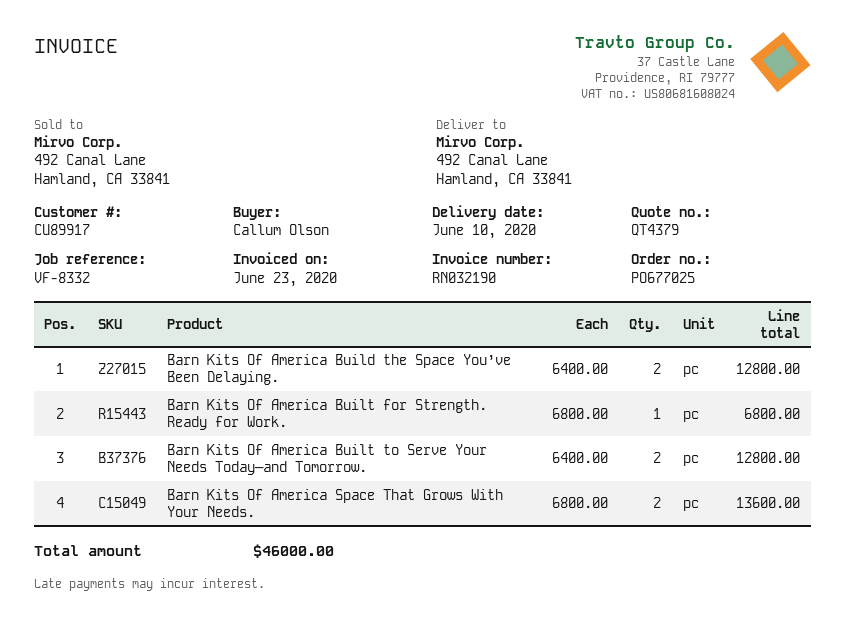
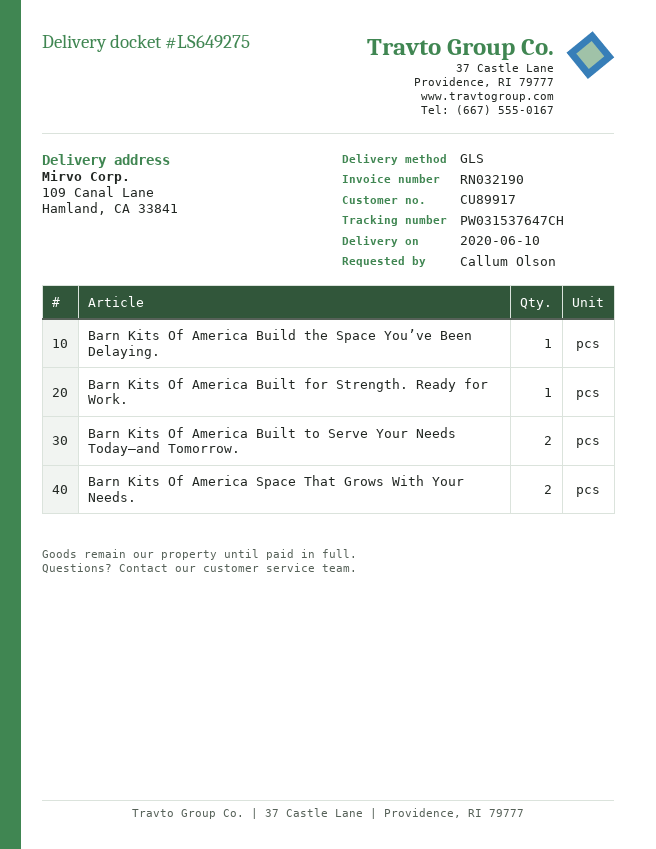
ship to: 492 Canal Lane, Hamland, CA 33841 -> 109 Canal Lane, Hamland, CA 33841
Barn Kits Of America Build the Space You’ve Been Delaying.: 2 -> 1

